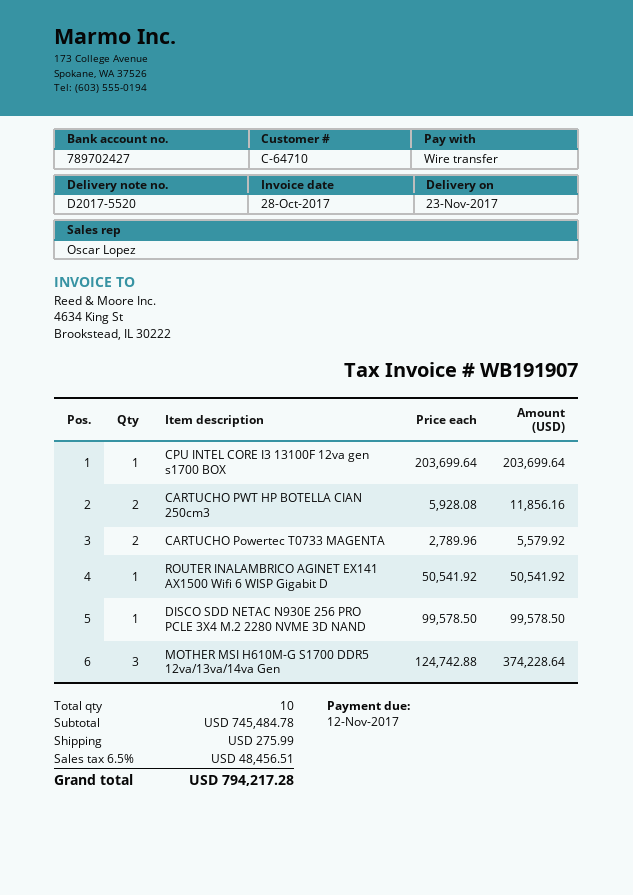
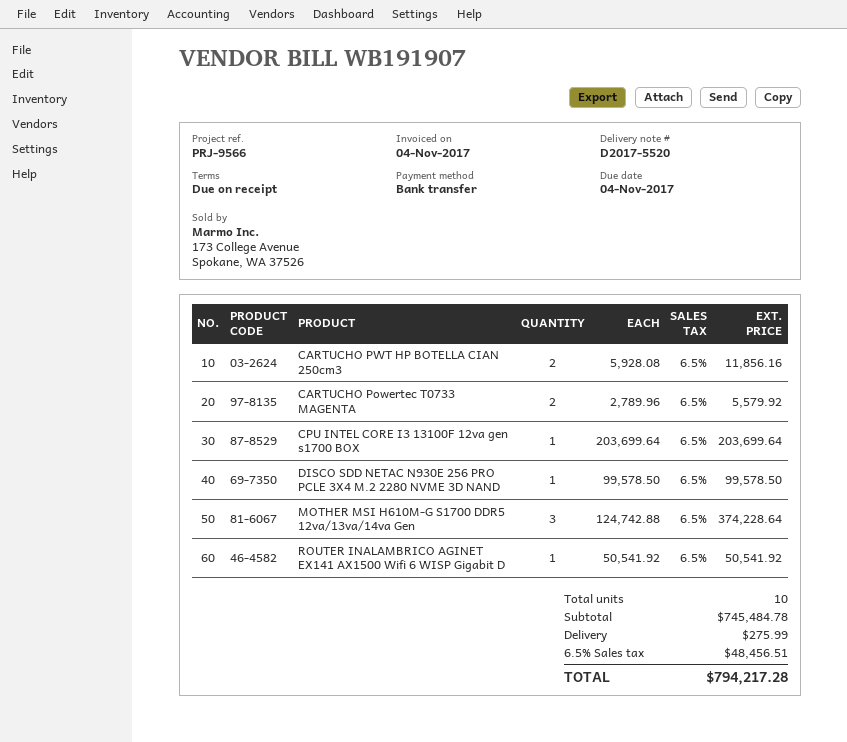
invoice date: 2017-10-28 -> 2017-11-04
due date: 2017-11-12 -> 2017-11-04

